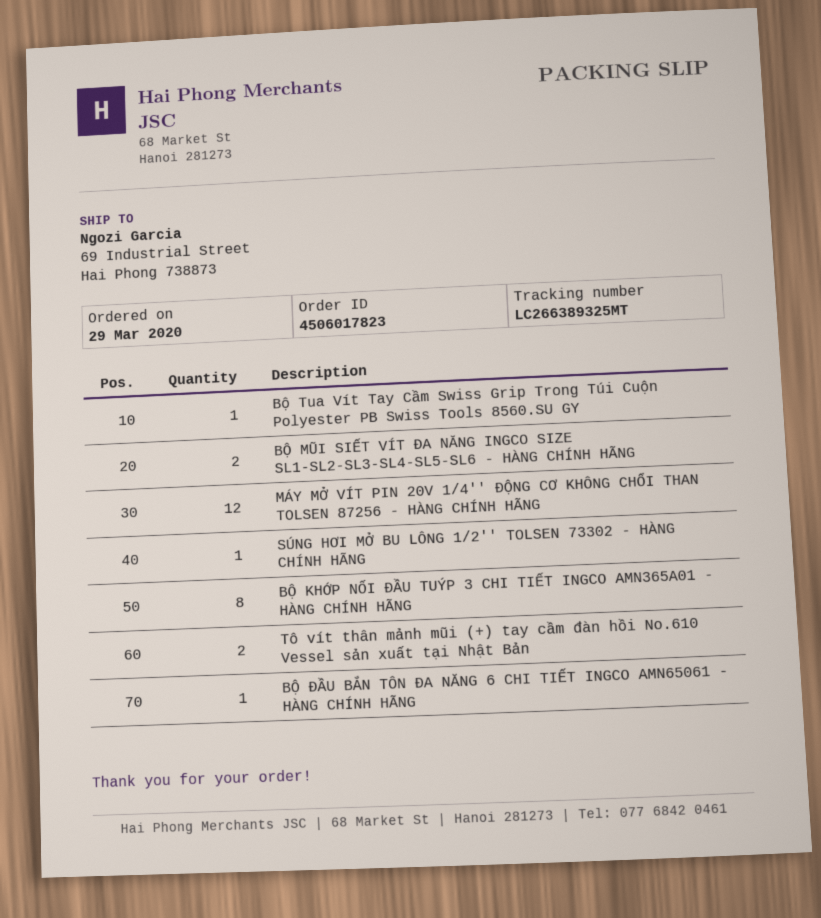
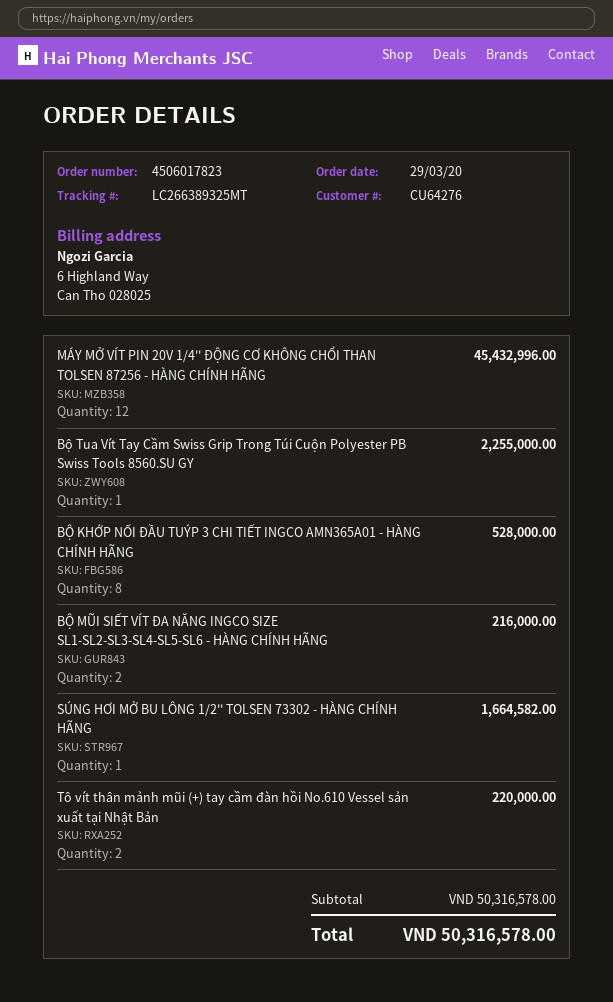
BỘ ĐẦU BẮN TÔN ĐA NĂNG 6 CHI TIẾT INGCO AMN65061 - HÀNG CHÍNH HÃNG: 1 -> none

